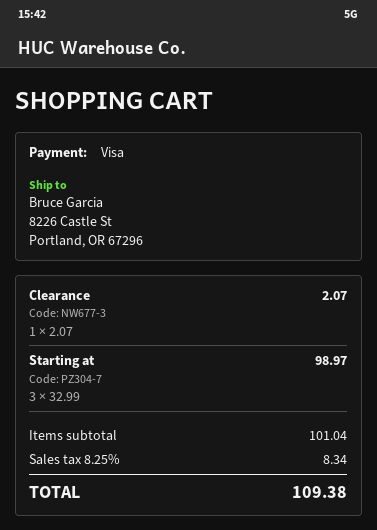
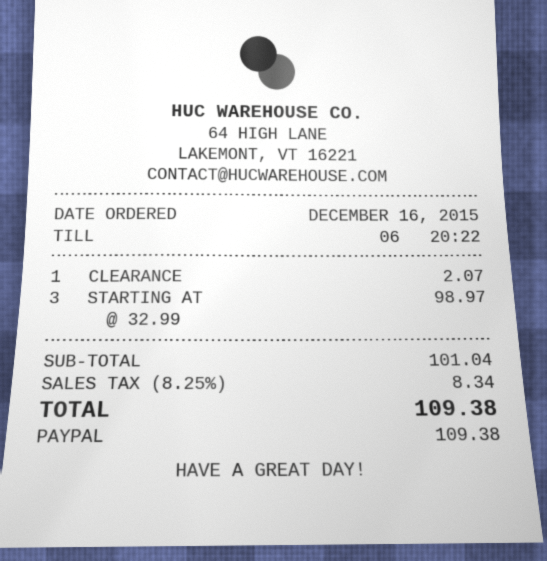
payment method: Visa -> PayPal

